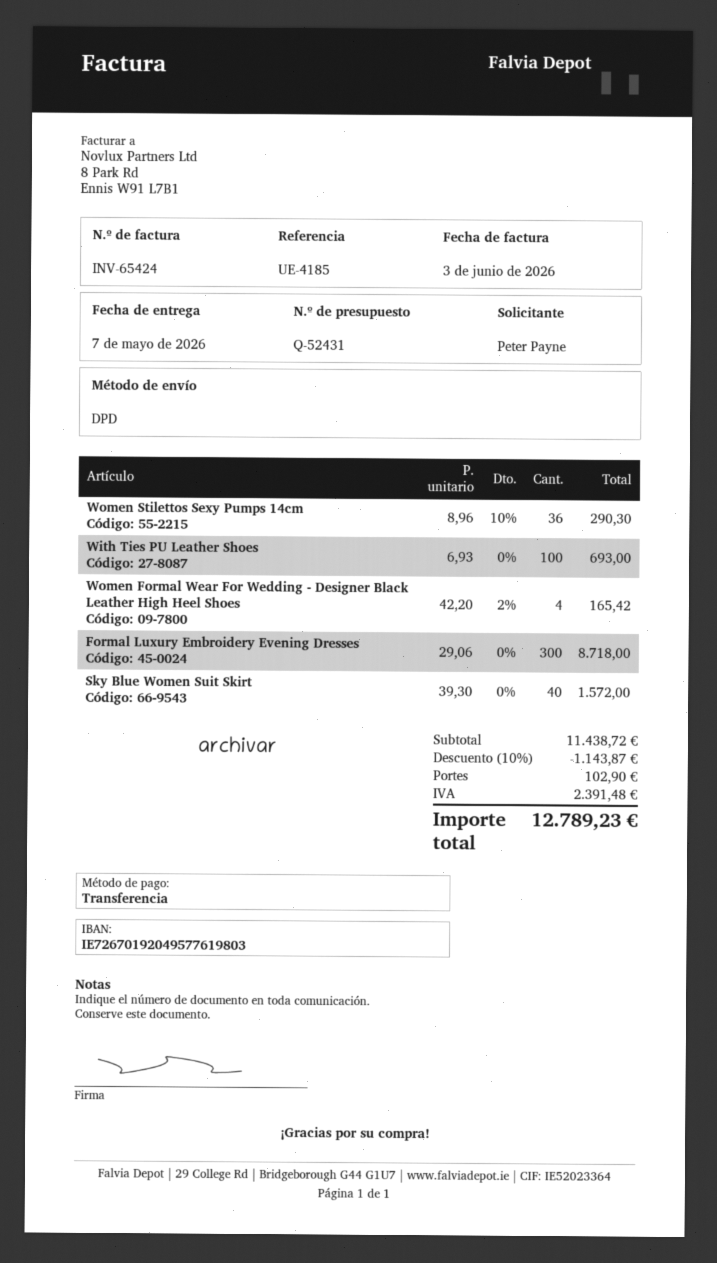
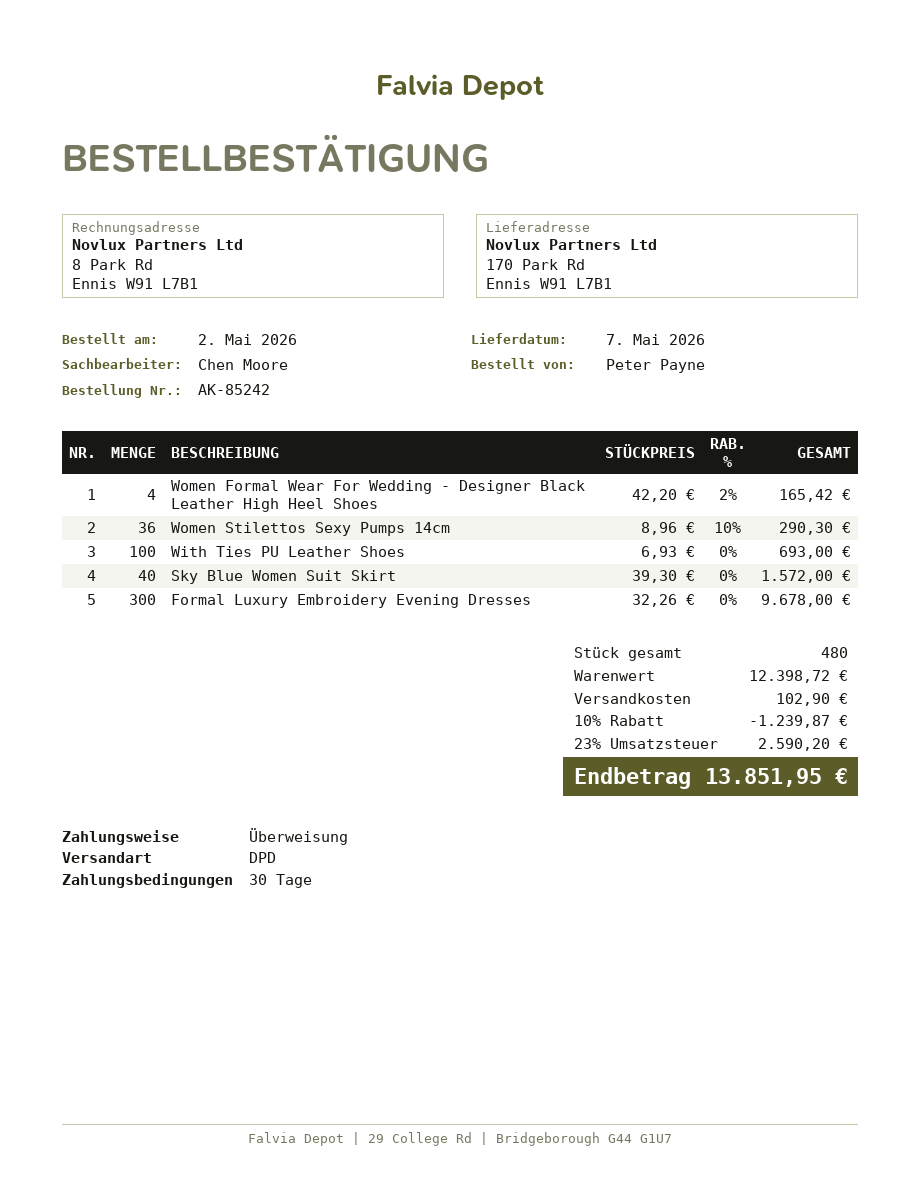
Formal Luxury Embroidery Evening Dresses: 300 x 29.06 = 8718.00 -> 300 x 32.26 = 9678.00
subtotal: 11438.72 -> 12398.72
discount: 10% = 1143.87 -> 10% = 1239.87
tax: 2391.48 -> 2590.20
total: 12789.23 -> 13851.95

